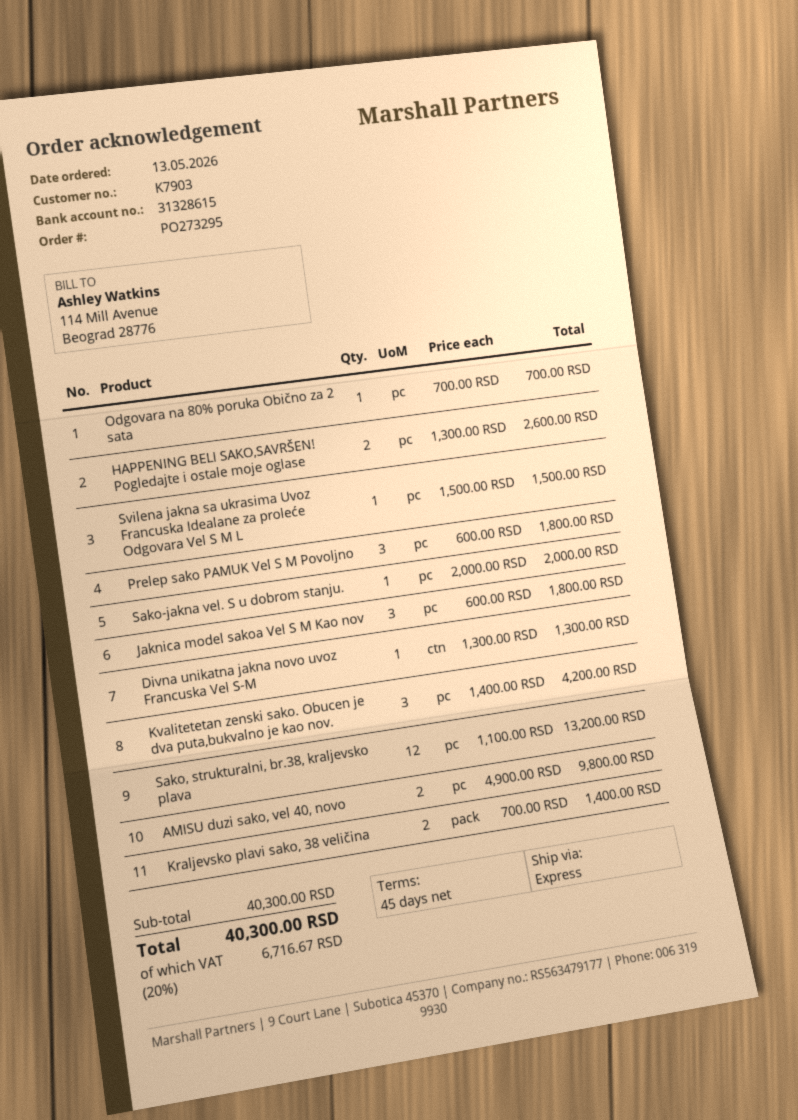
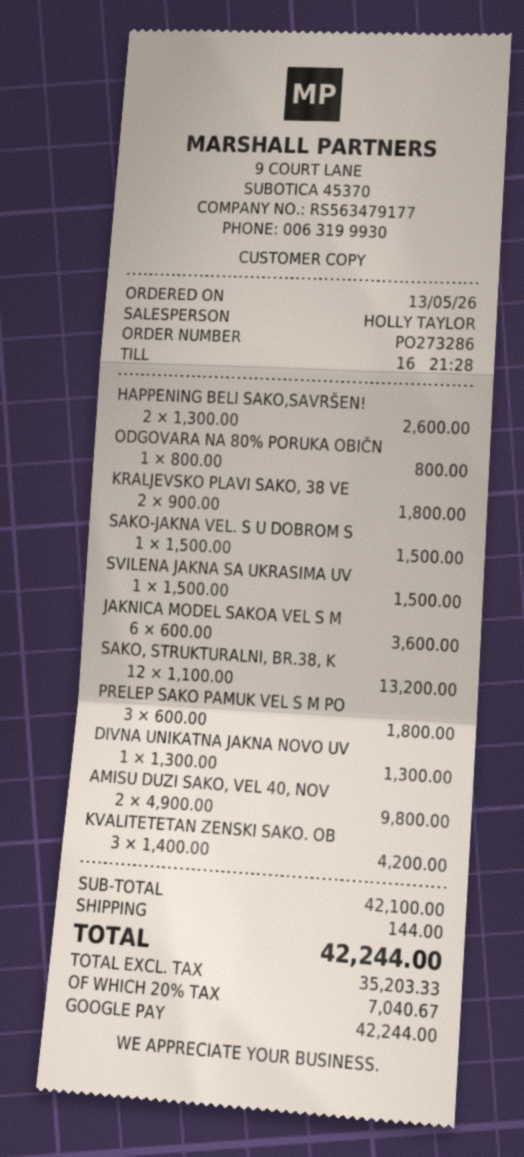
order number: PO273295 -> PO273286
Odgovara na 80% poruka Obično za 2 sata: 1 x 700.00 = 700.00 -> 1 x 800.00 = 800.00
Sako-jakna vel. S u dobrom stanju.: 1 x 2000.00 = 2000.00 -> 1 x 1500.00 = 1500.00
Jaknica model sakoa Vel S M Kao nov: 3 x 600.00 = 1800.00 -> 6 x 600.00 = 3600.00
Kraljevsko plavi sako, 38 veličina: 2 x 700.00 = 1400.00 -> 2 x 900.00 = 1800.00
subtotal: 40300.00 -> 42100.00
shipping: none -> 144.00
tax: 20% = 6716.67 -> 20% = 7040.67
total: 40300.00 -> 42244.00

